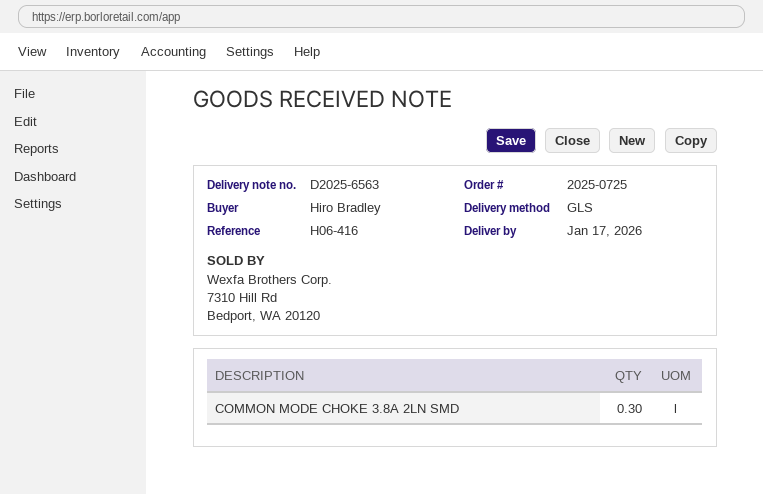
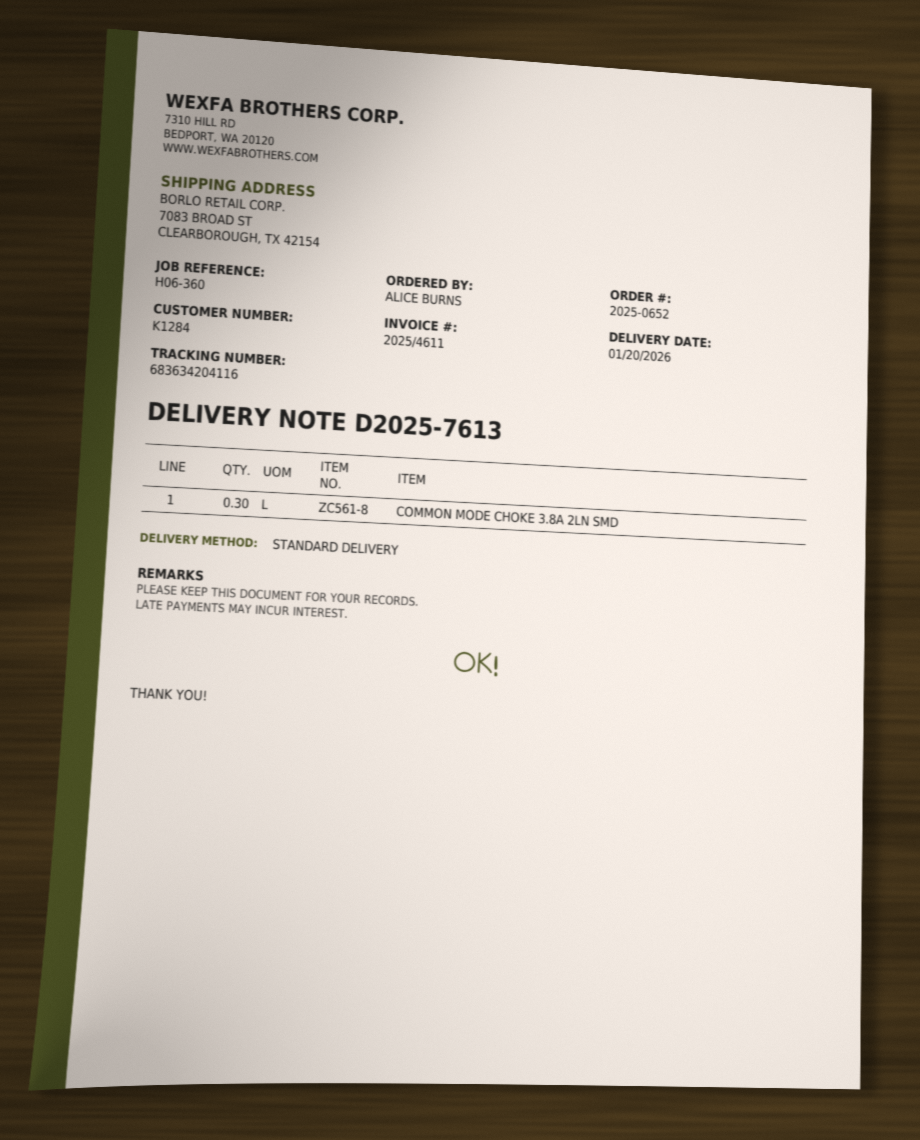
order number: 2025-0725 -> 2025-0652
delivery note number: D2025-6563 -> D2025-7613
delivery date: 2026-01-17 -> 2026-01-20
reference: H06-416 -> H06-360
ordered by: Hiro Bradley -> ALICE BURNS
shipping method: GLS -> standard

